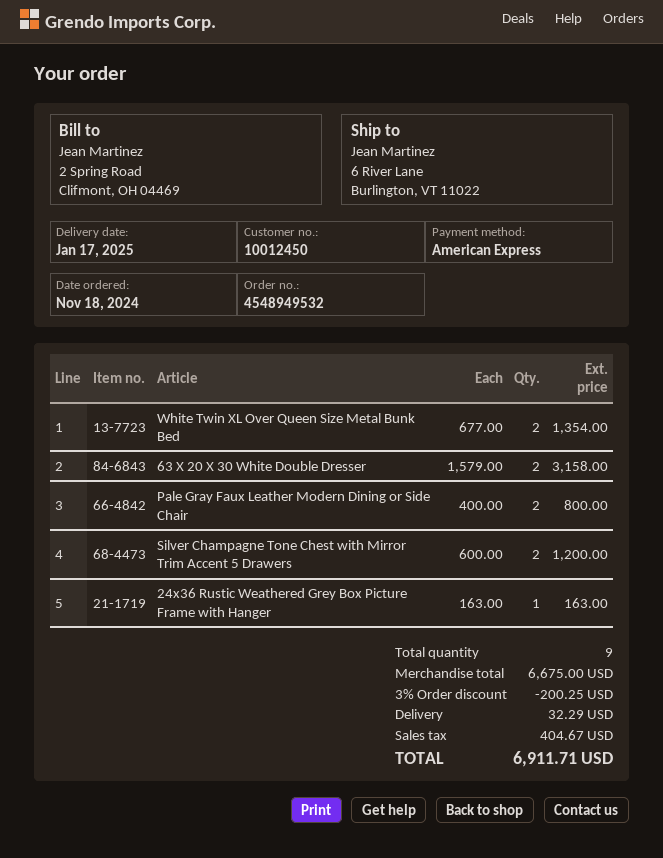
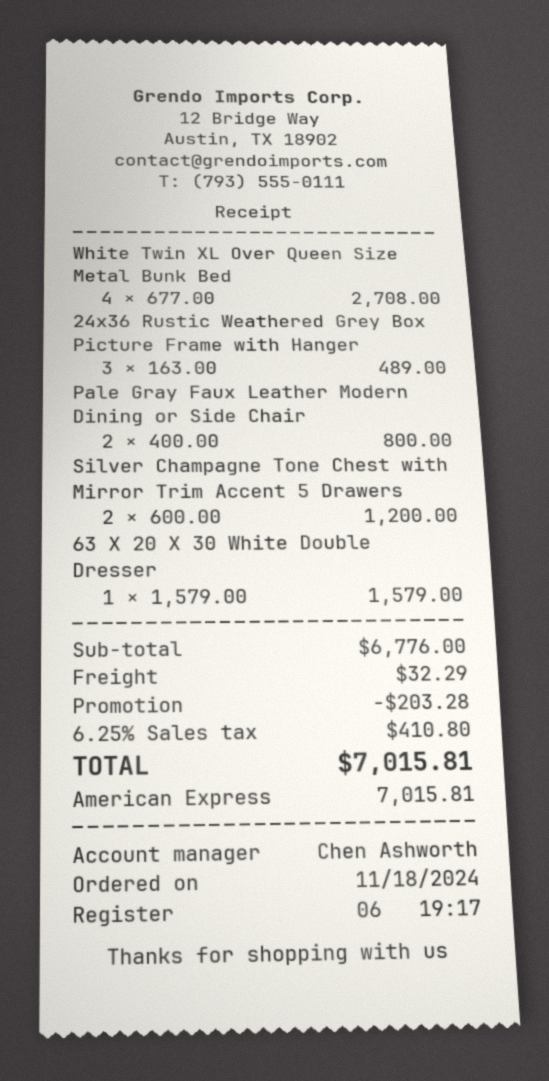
White Twin XL Over Queen Size Metal Bunk Bed: 2 x 677.00 = 1354.00 -> 4 x 677.00 = 2708.00
63 X 20 X 30 White Double Dresser: 2 x 1579.00 = 3158.00 -> 1 x 1579.00 = 1579.00
24x36 Rustic Weathered Grey Box Picture Frame with Hanger: 1 x 163.00 = 163.00 -> 3 x 163.00 = 489.00
subtotal: 6675.00 -> 6776.00
discount: 200.25 -> 203.28
tax: 404.67 -> 410.80
total: 6911.71 -> 7015.81

